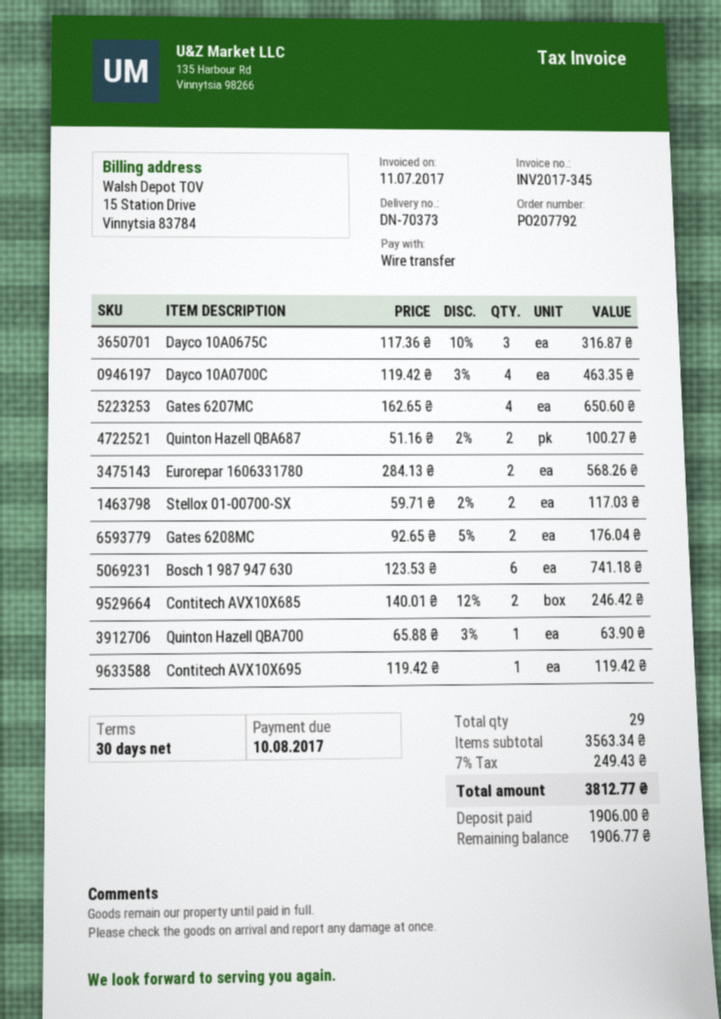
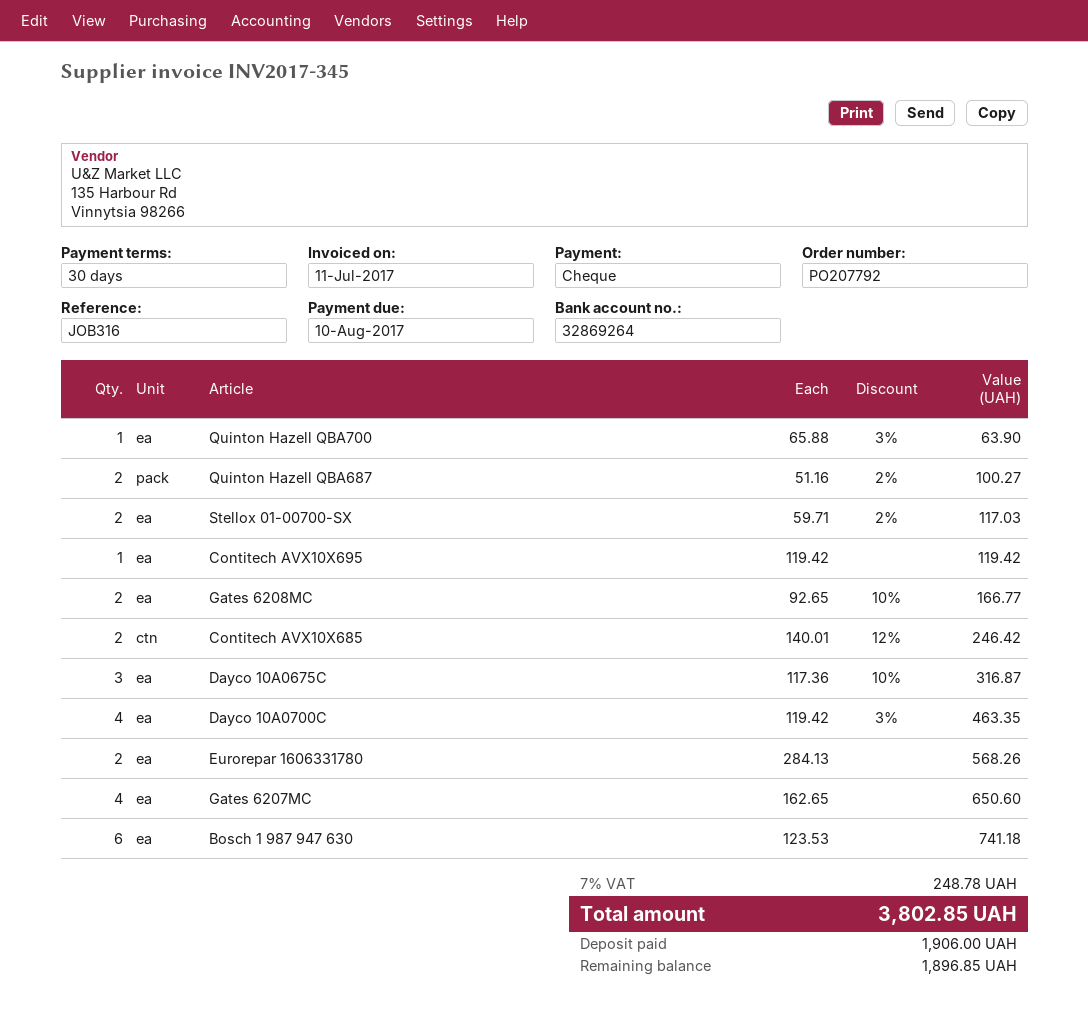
payment method: bank transfer -> cheque
Gates 6208MC: 2 x 92.65 - 5% = 176.04 -> 2 x 92.65 - 10% = 166.77
tax: 7% = 249.43 -> 7% = 248.78
total: 3812.77 -> 3802.85
balance: 1906.77 -> 1896.85

